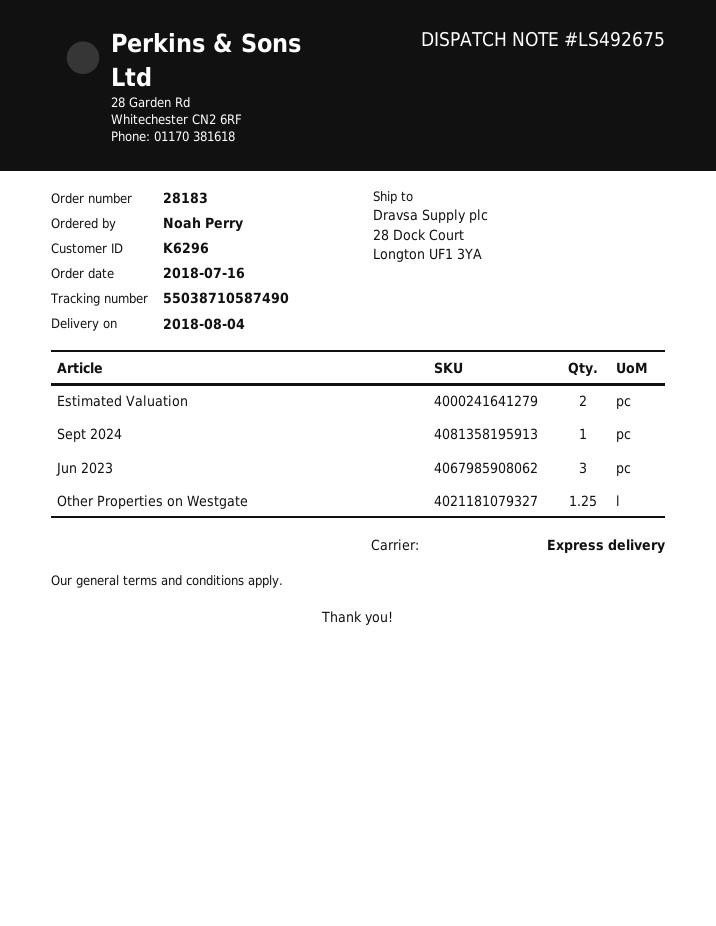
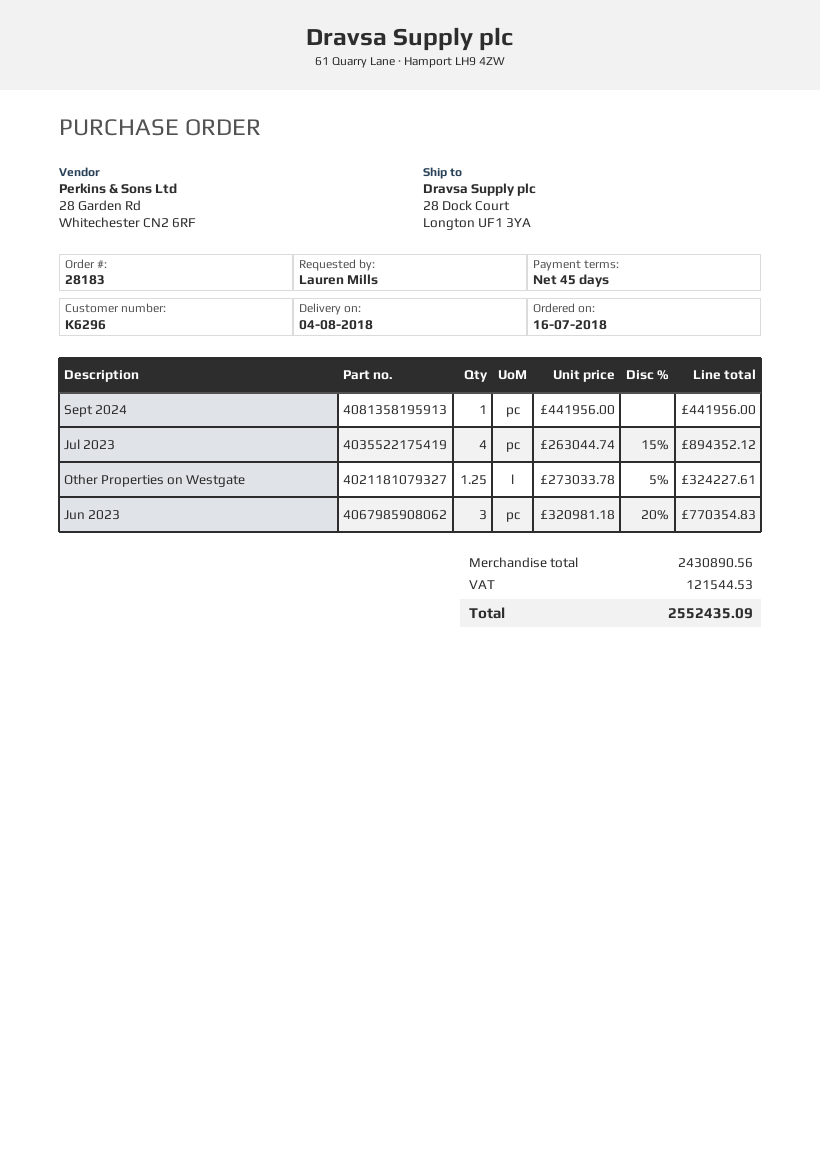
ordered by: Noah Perry -> Lauren Mills
Estimated Valuation: 2 -> none
Jul 2023: none -> 4

